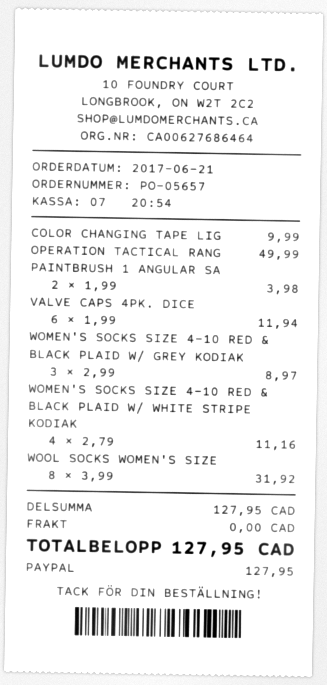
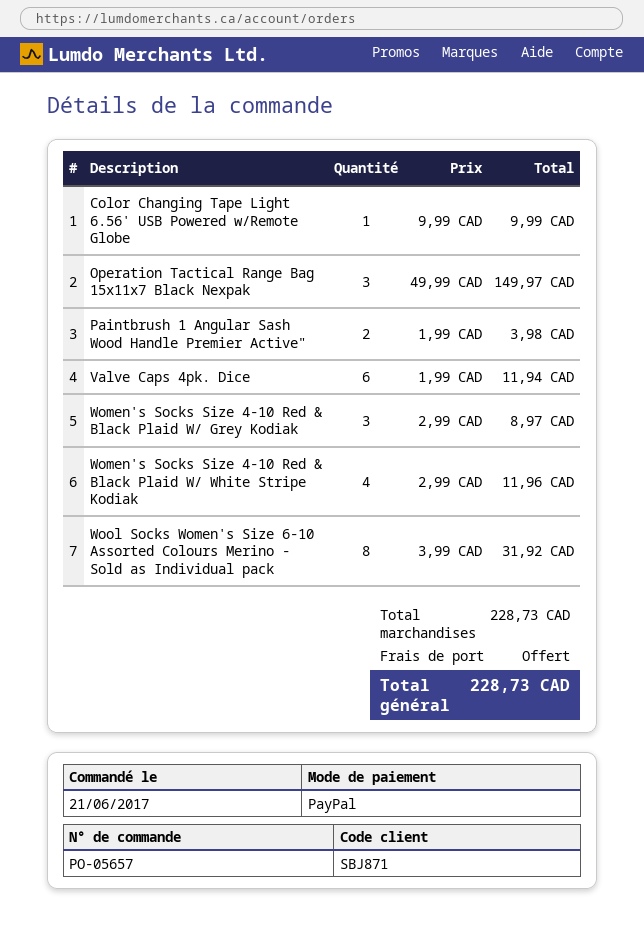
OPERATION TACTICAL RANG: 1 x 49.99 = 49.99 -> 3 x 49.99 = 149.97
WOMEN'S SOCKS SIZE 4-10 RED & BLACK PLAID W/ WHITE STRIPE KODIAK: 4 x 2.79 = 11.16 -> 4 x 2.99 = 11.96
subtotal: 127.95 -> 228.73
total: 127.95 -> 228.73

